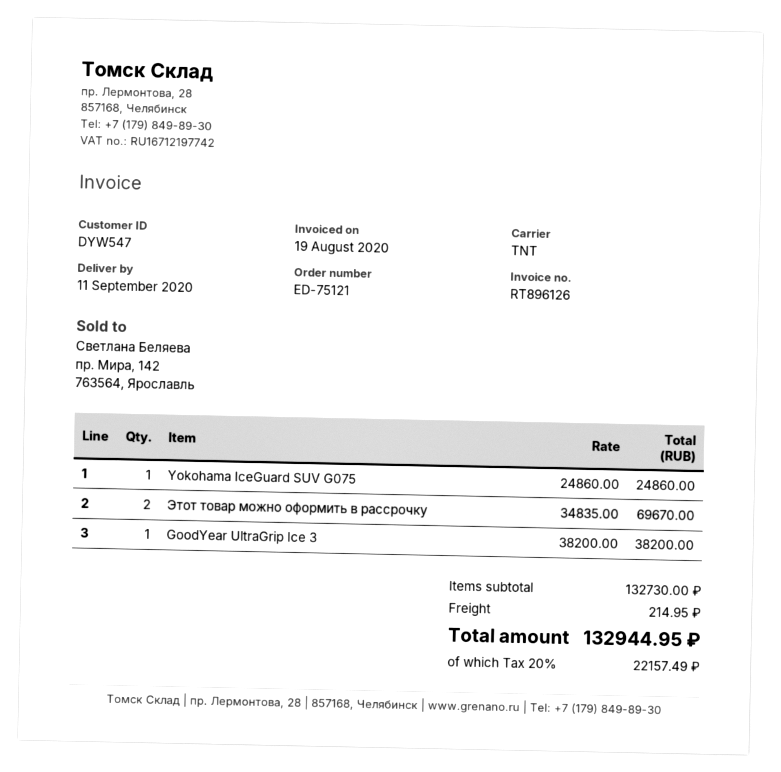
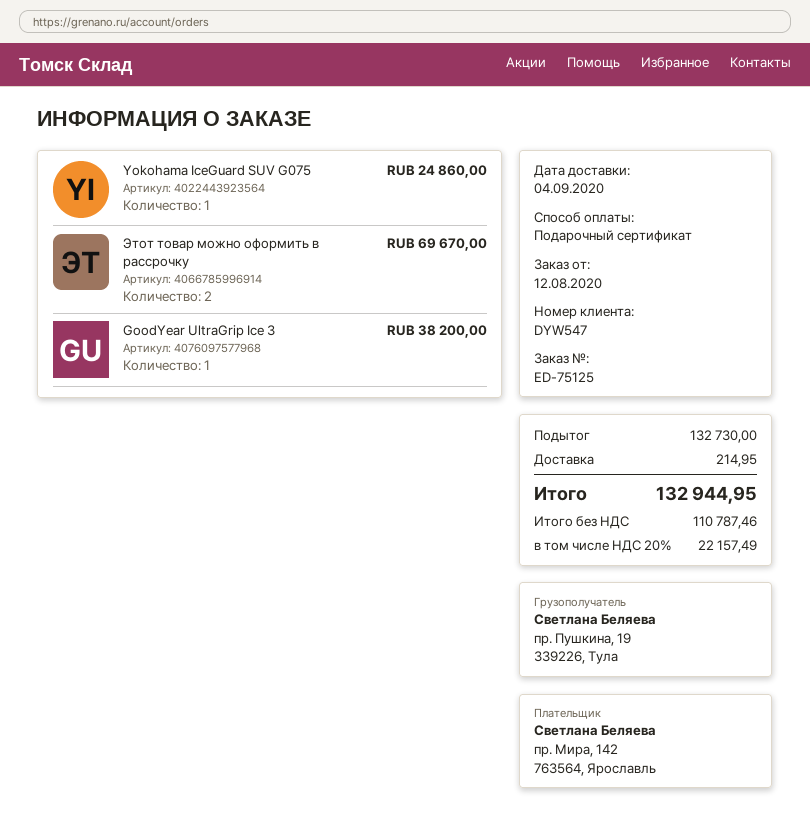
order number: ED-75121 -> ED-75125
delivery date: 2020-09-11 -> 2020-09-04

